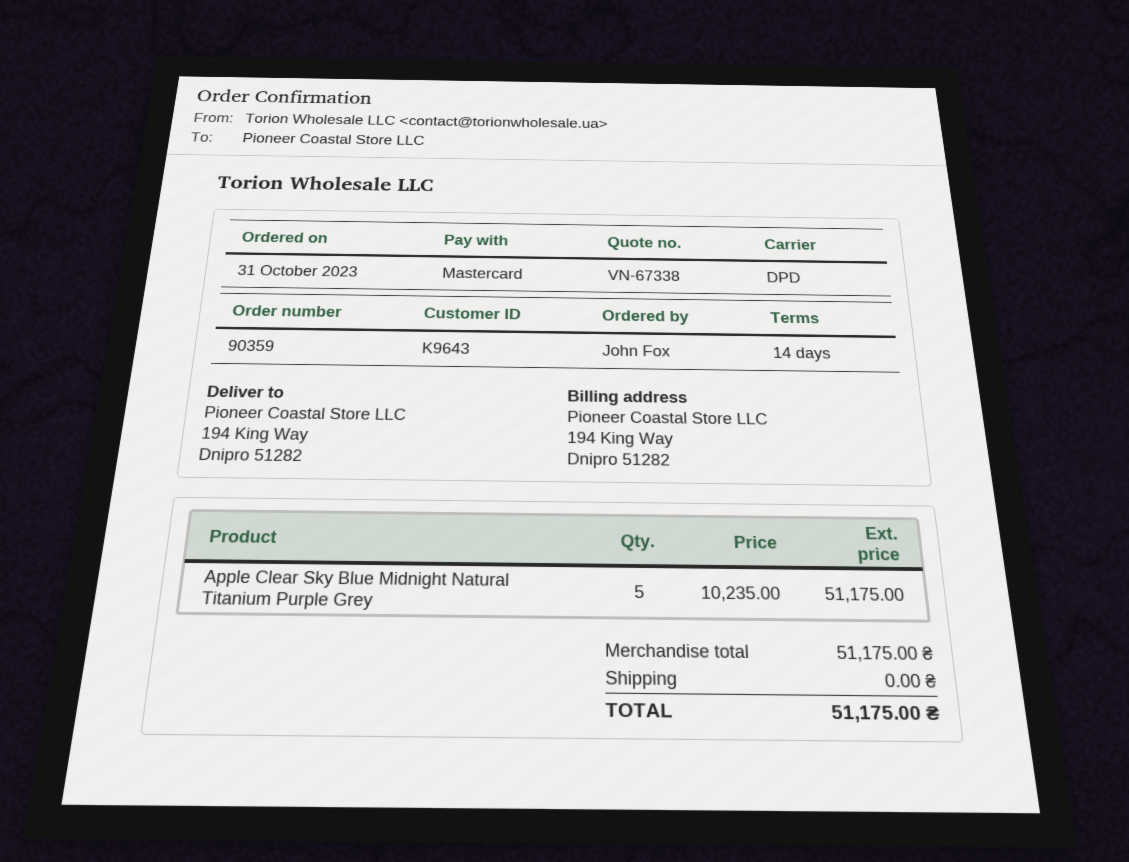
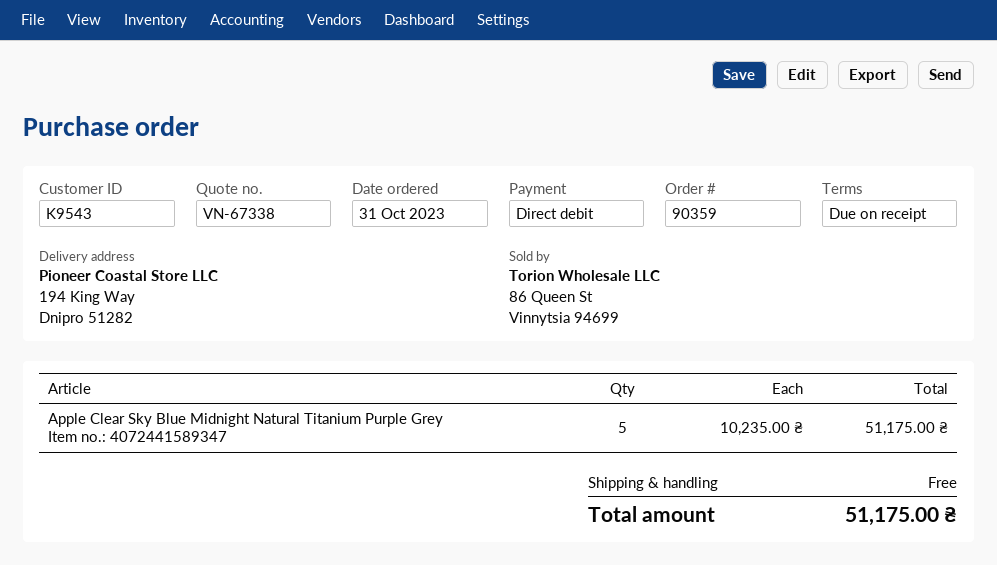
payment terms: 14 days -> on receipt
customer number: K9643 -> K9543
payment method: Mastercard -> direct debit

